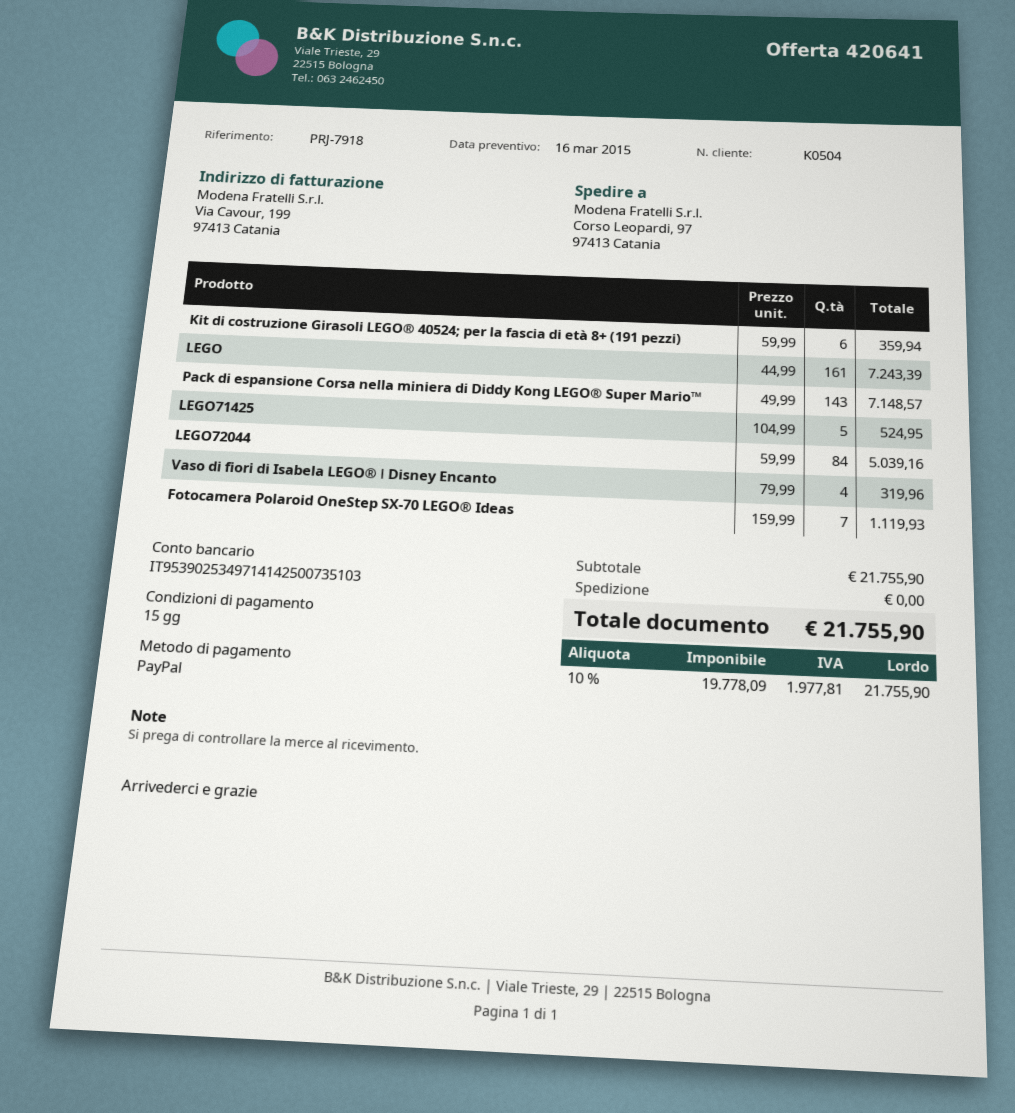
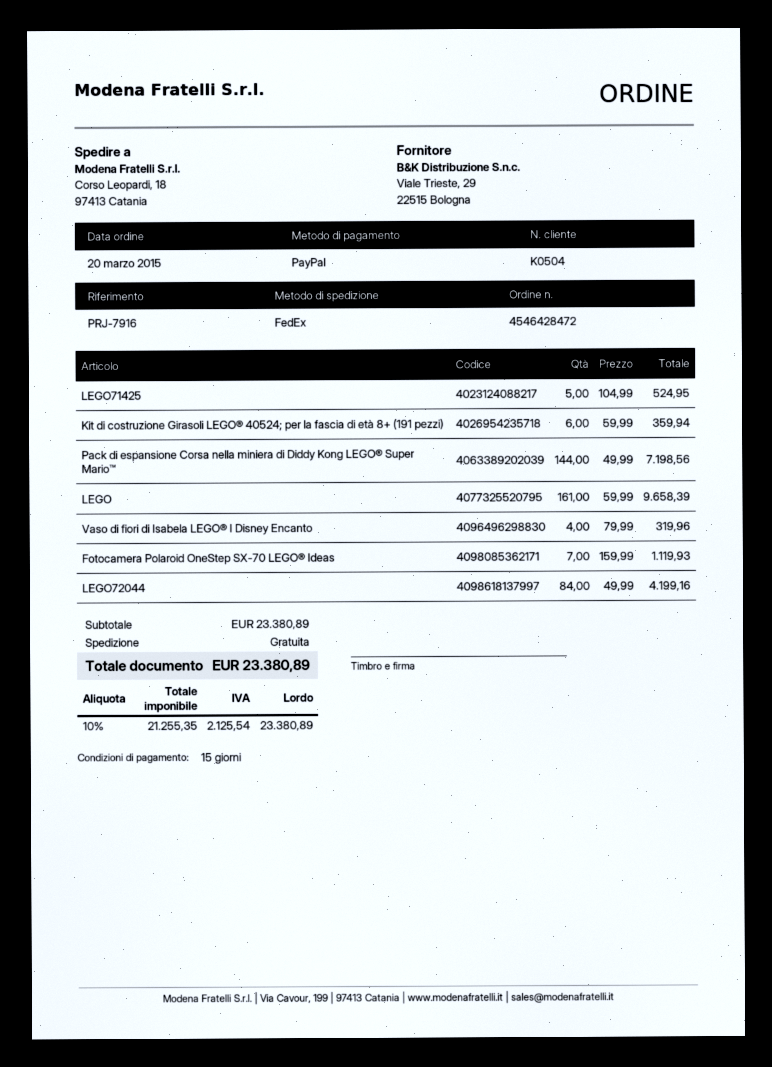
reference: PRJ-7918 -> PRJ-7916
ship to: Corso Leopardi, 97, 97413 Catania -> Corso Leopardi, 18, 97413 Catania
LEGO: 161 x 44.99 = 7243.39 -> 161 x 59.99 = 9658.39
Pack di espansione Corsa nella miniera di Diddy Kong LEGO® Super Mario™: 143 x 49.99 = 7148.57 -> 144 x 49.99 = 7198.56
LEGO72044: 84 x 59.99 = 5039.16 -> 84 x 49.99 = 4199.16
subtotal: 21755.90 -> 23380.89
net: 19778.09 -> 21255.35
tax: 10% = 1977.81 -> 10% = 2125.54
total: 21755.90 -> 23380.89

